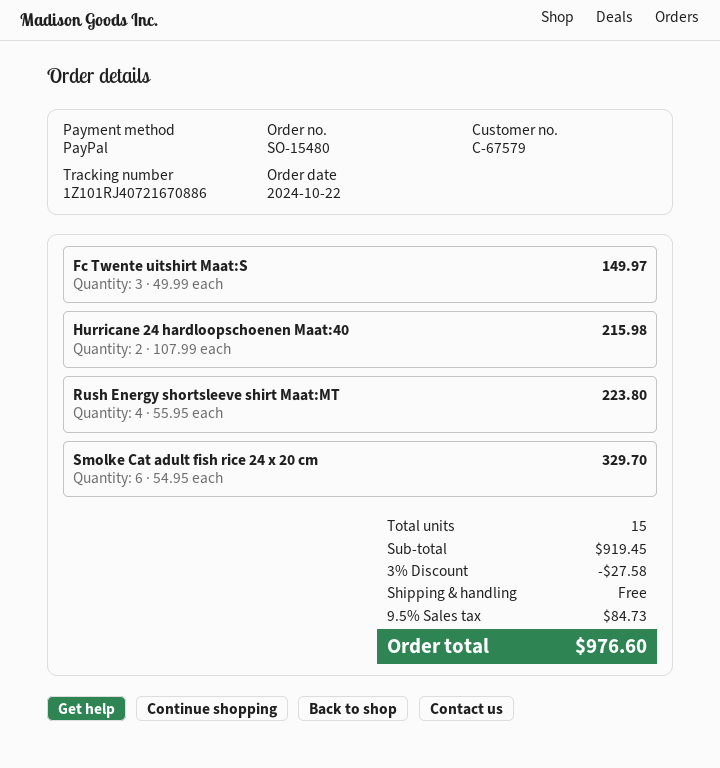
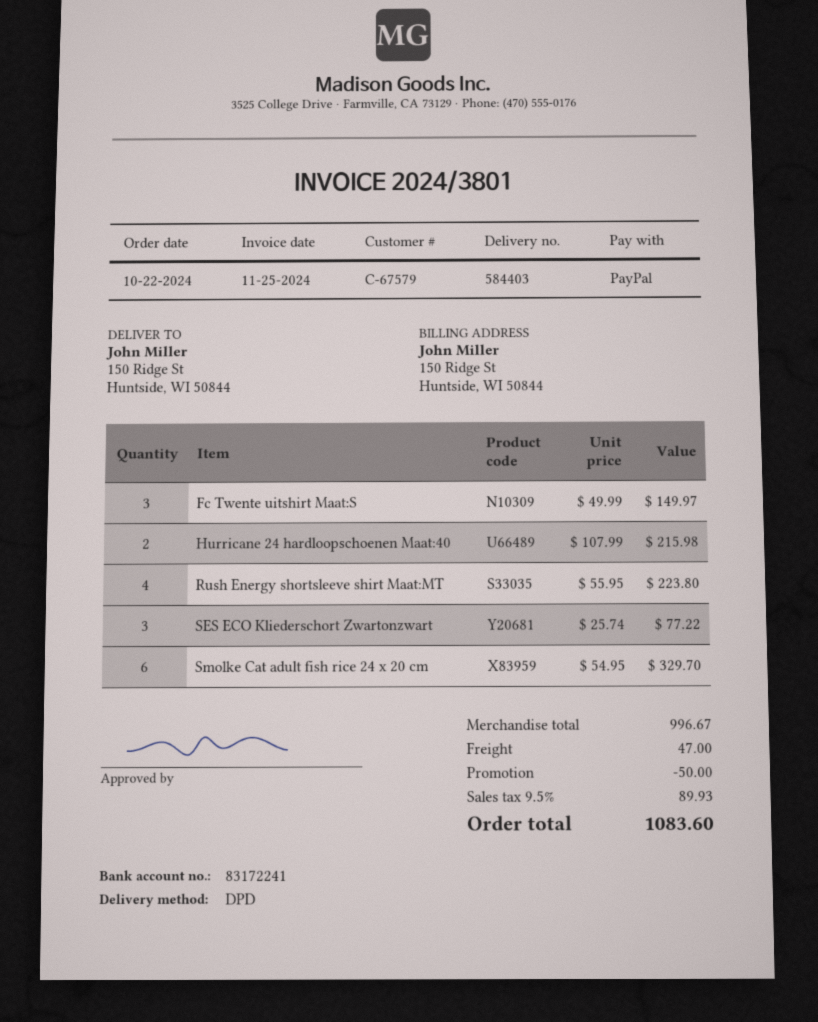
SES ECO Kliederschort Zwartonzwart: none -> 3 x 25.74 = 77.22
subtotal: 919.45 -> 996.67
discount: 27.58 -> 50.00
shipping: 0.00 -> 47.00
tax: 9.5% = 84.73 -> 9.5% = 89.93
total: 976.60 -> 1083.60

